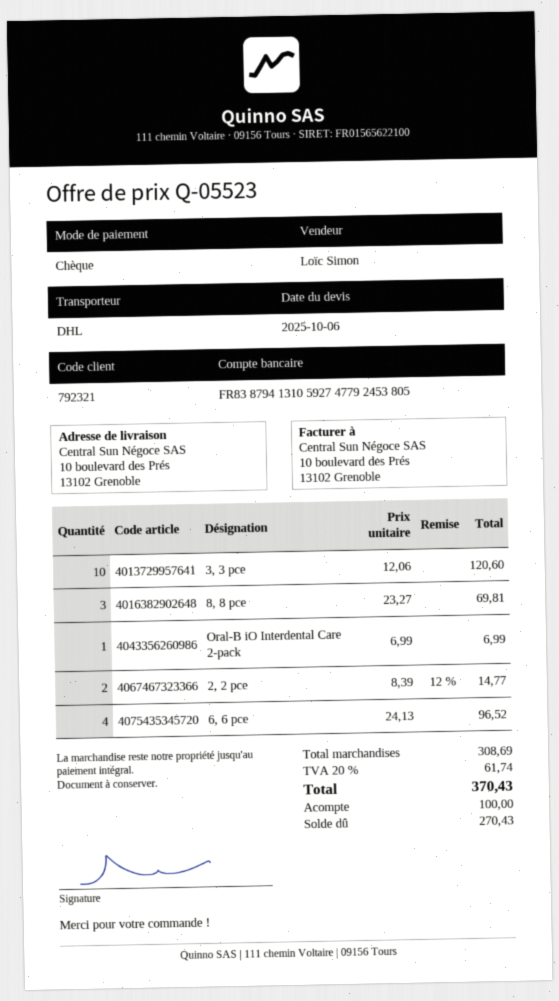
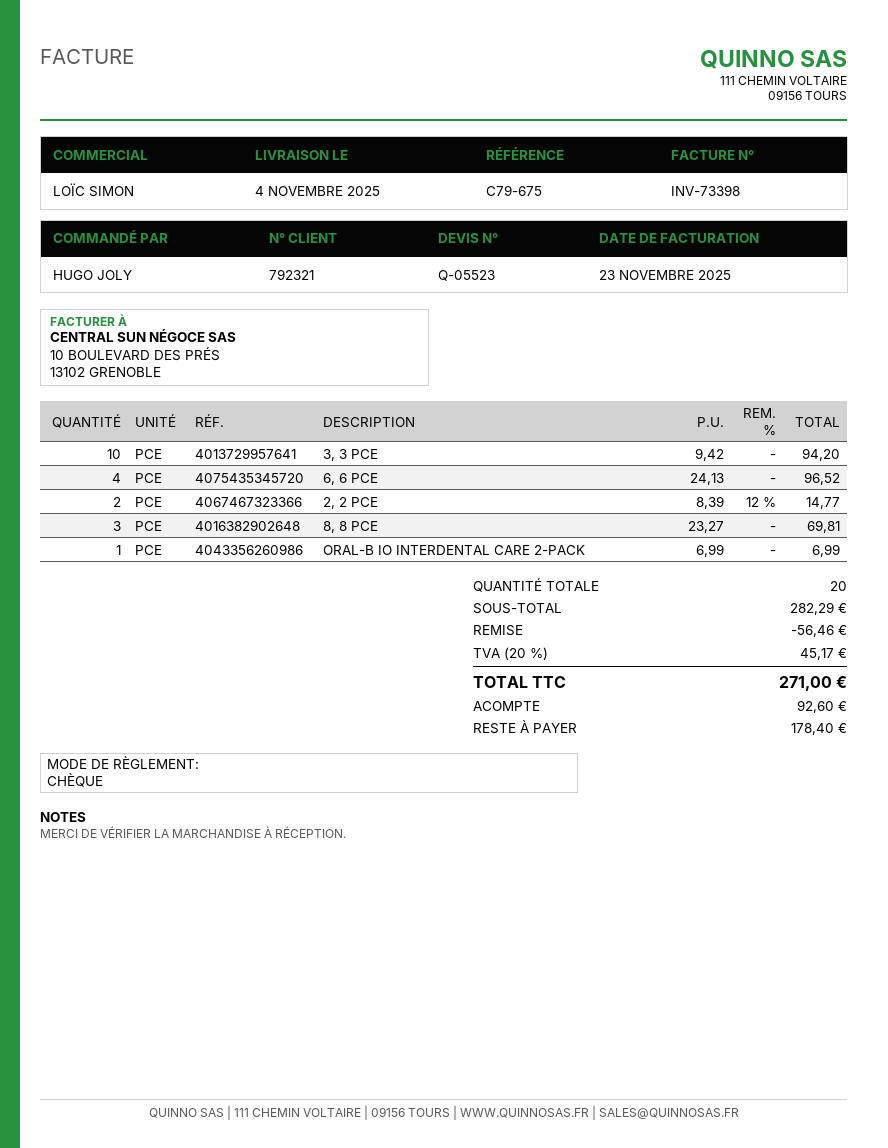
3, 3 pce: 10 x 12.06 = 120.60 -> 10 x 9.42 = 94.20
subtotal: 308.69 -> 282.29
discount: none -> 56.46
tax: 20% = 61.74 -> 20% = 45.17
total: 370.43 -> 271.00
deposit: 100.00 -> 92.60
balance: 270.43 -> 178.40

